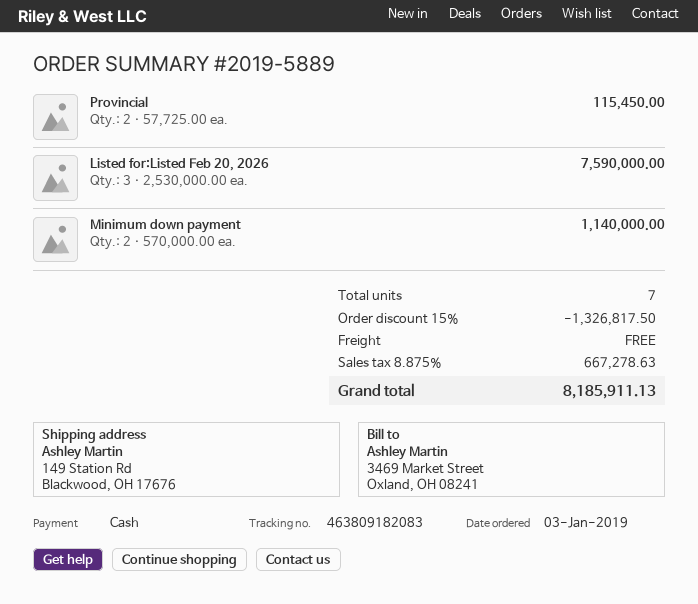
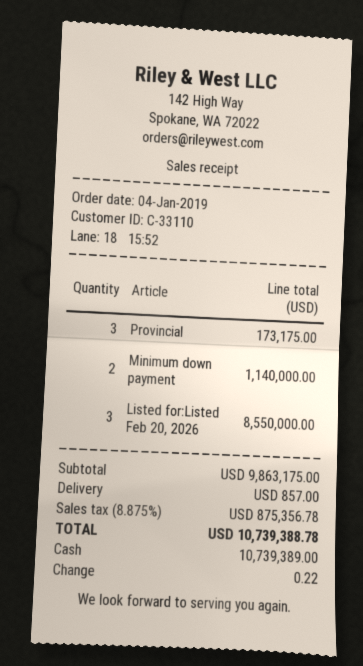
order date: 2019-01-03 -> 2019-01-04
Provincial: 2 for 115450.00 -> 3 for 173175.00
Listed for:Listed Feb 20, 2026: 3 for 7590000.00 -> 3 for 8550000.00
discount: 15% = 1326817.50 -> none
shipping: 0.00 -> 857.00
tax: 8.875% = 667278.63 -> 8.875% = 875356.78
total: 8185911.13 -> 10739388.78

